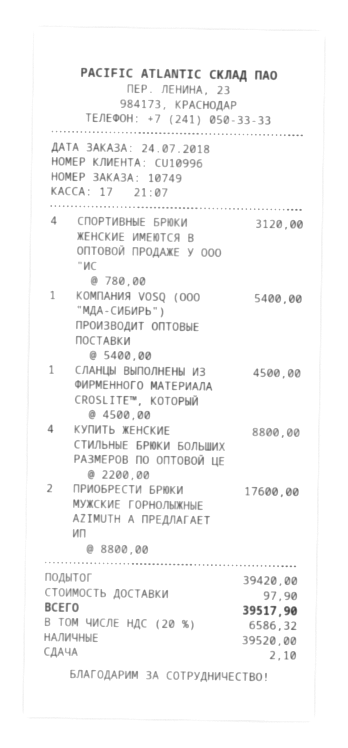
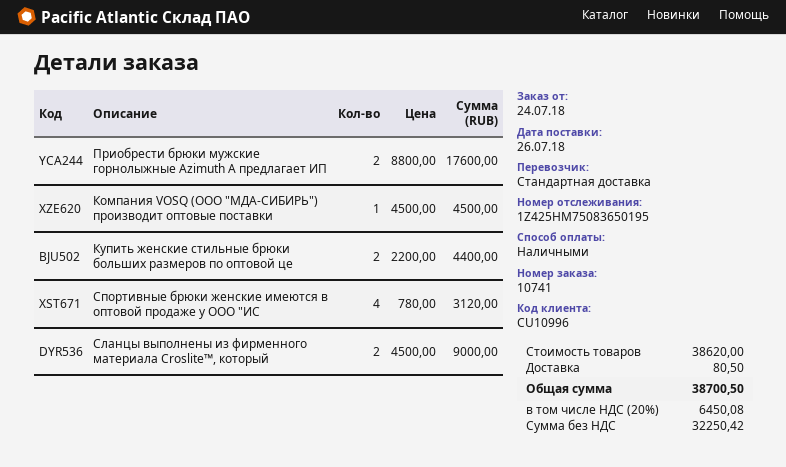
order number: 10749 -> 10741
КОМПАНИЯ VOSQ (ООО "МДА-СИБИРЬ") ПРОИЗВОДИТ ОПТОВЫЕ ПОСТАВКИ: 1 x 5400.00 = 5400.00 -> 1 x 4500.00 = 4500.00
СЛАНЦЫ ВЫПОЛНЕНЫ ИЗ ФИРМЕННОГО МАТЕРИАЛА CROSLITE™, КОТОРЫЙ: 1 x 4500.00 = 4500.00 -> 2 x 4500.00 = 9000.00
КУПИТЬ ЖЕНСКИЕ СТИЛЬНЫЕ БРЮКИ БОЛЬШИХ РАЗМЕРОВ ПО ОПТОВОЙ ЦЕ: 4 x 2200.00 = 8800.00 -> 2 x 2200.00 = 4400.00
subtotal: 39420.00 -> 38620.00
shipping: 97.90 -> 80.50
tax: 20% = 6586.32 -> 20% = 6450.08
total: 39517.90 -> 38700.50

